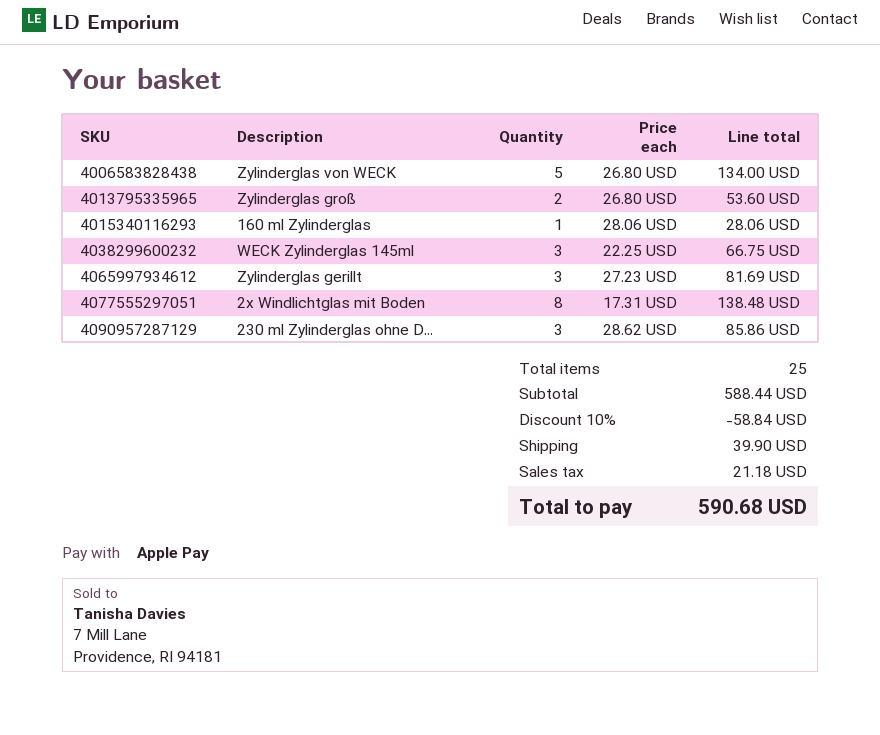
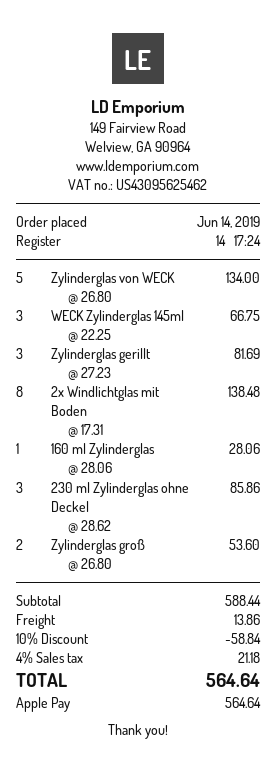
shipping: 39.90 -> 13.86
total: 590.68 -> 564.64

